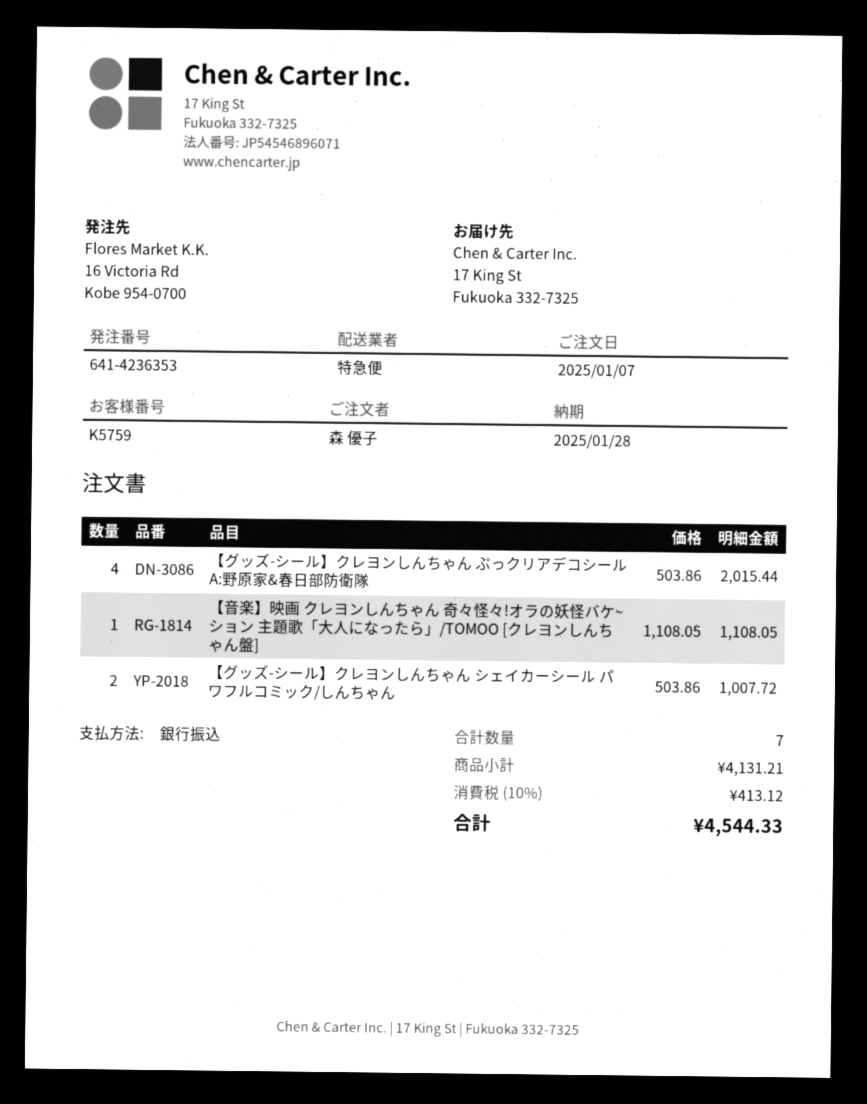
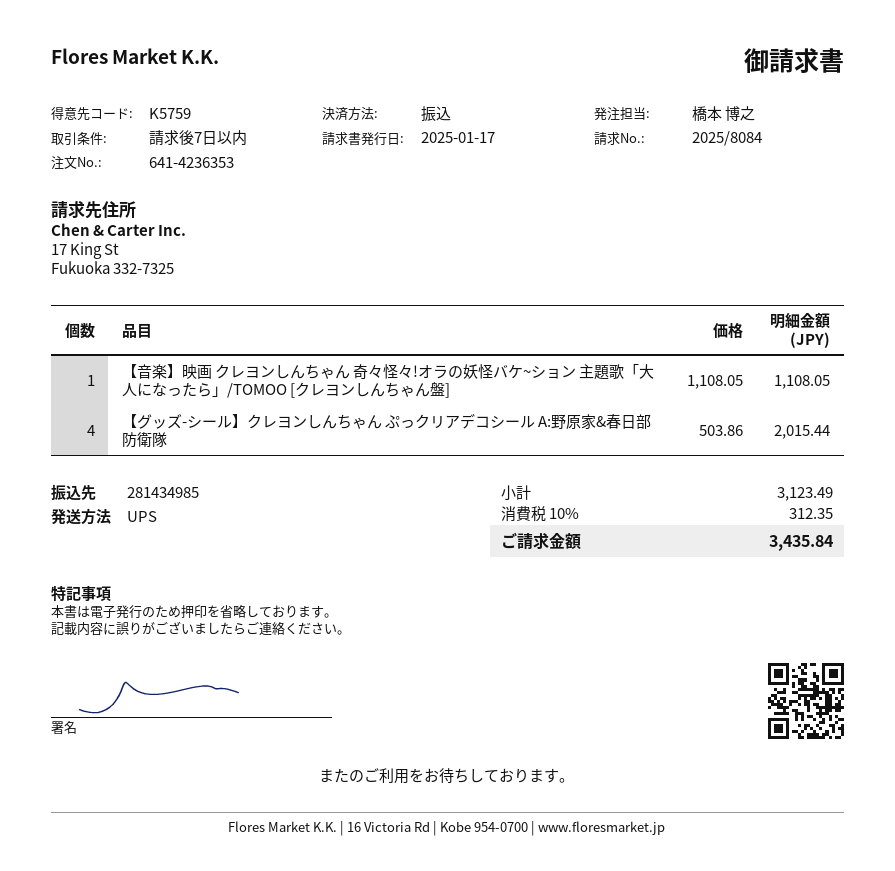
ordered by: 森 優子 -> 橋本 博之
shipping method: express -> UPS
【グッズ-シール】クレヨンしんちゃん シェイカーシール パワフルコミック/しんちゃん: 2 x 503.86 = 1007.72 -> none
subtotal: 4131.21 -> 3123.49
tax: 10% = 413.12 -> 10% = 312.35
total: 4544.33 -> 3435.84

